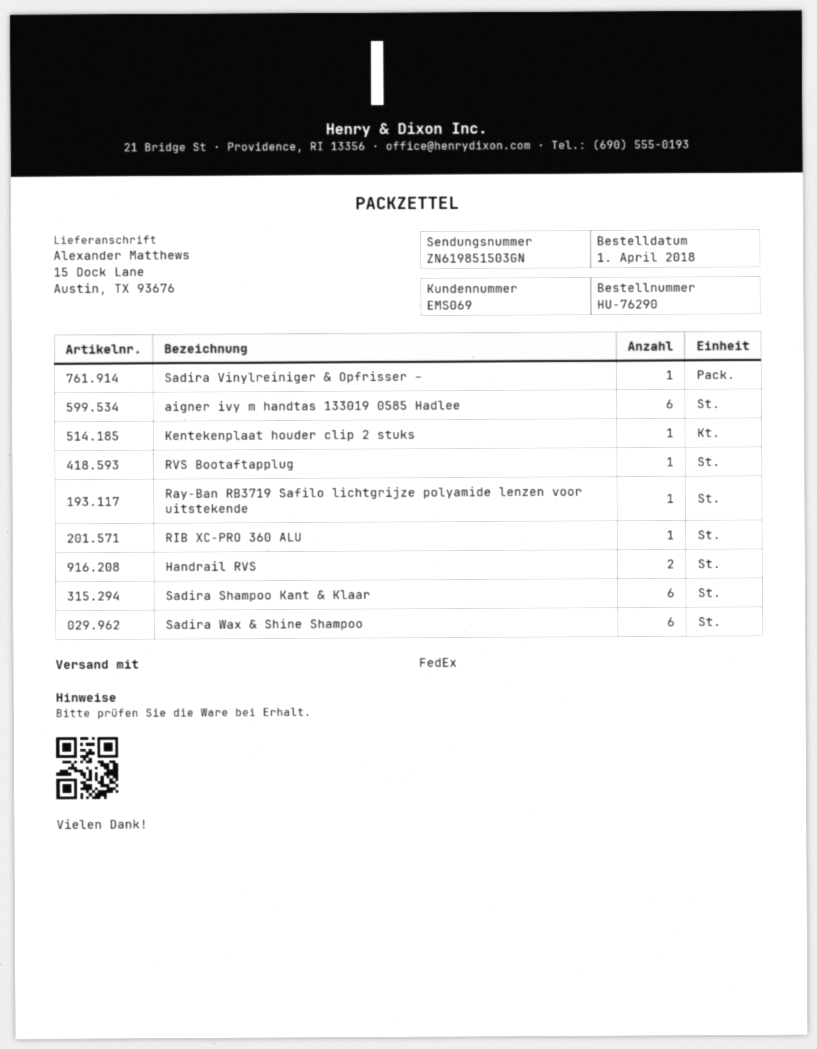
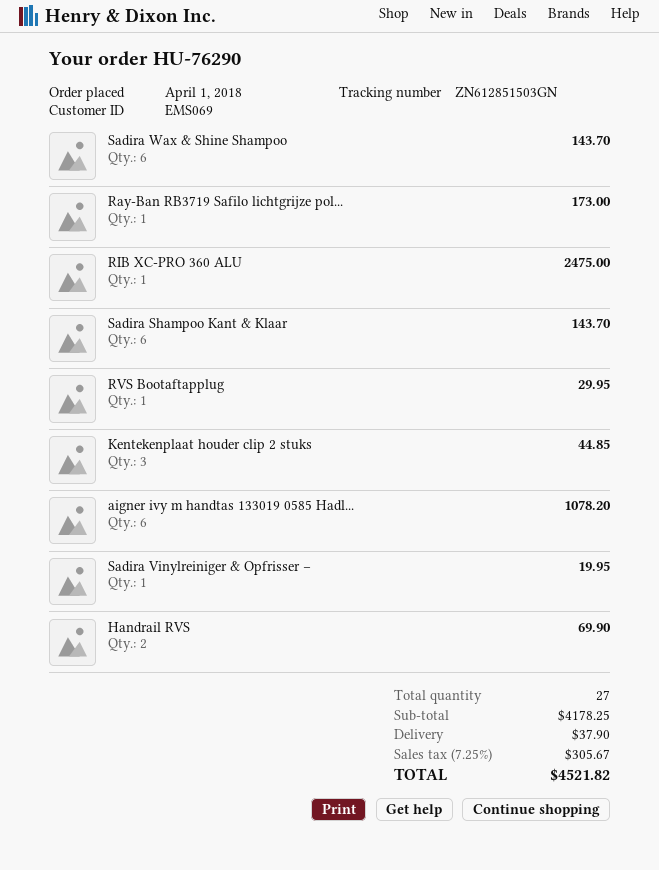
tracking number: ZN619851503GN -> ZN612851503GN
Kentekenplaat houder clip 2 stuks: 1 -> 3

